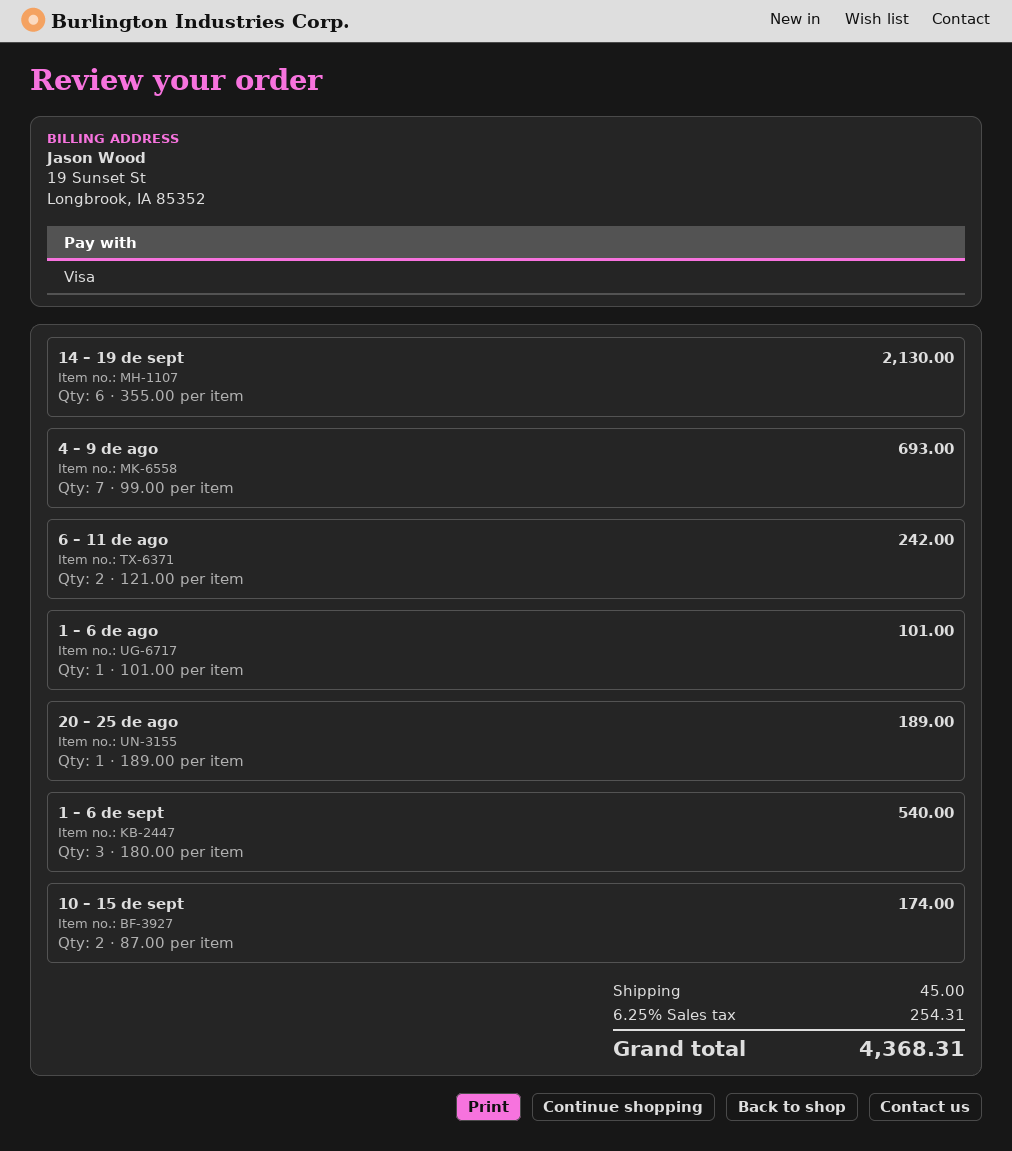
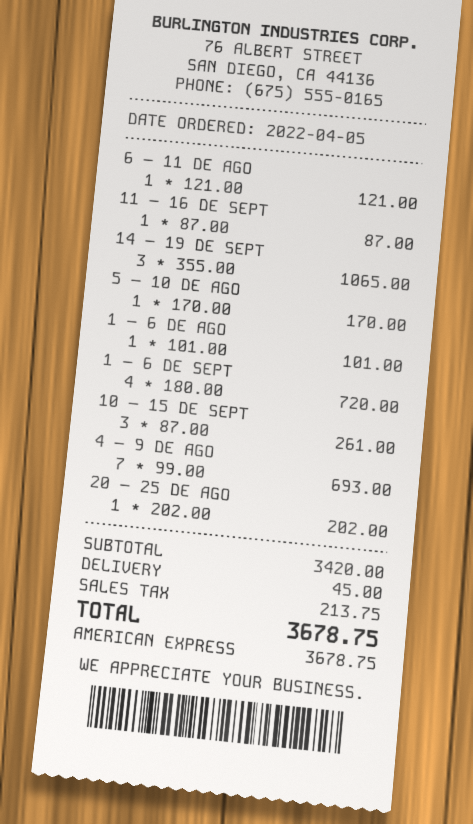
payment method: Visa -> American Express
14 – 19 de sept: 6 x 355.00 = 2130.00 -> 3 x 355.00 = 1065.00
6 – 11 de ago: 2 x 121.00 = 242.00 -> 1 x 121.00 = 121.00
20 – 25 de ago: 1 x 189.00 = 189.00 -> 1 x 202.00 = 202.00
1 – 6 de sept: 3 x 180.00 = 540.00 -> 4 x 180.00 = 720.00
10 – 15 de sept: 2 x 87.00 = 174.00 -> 3 x 87.00 = 261.00
11 – 16 DE SEPT: none -> 1 x 87.00 = 87.00
5 – 10 DE AGO: none -> 1 x 170.00 = 170.00
tax: 254.31 -> 213.75
total: 4368.31 -> 3678.75

